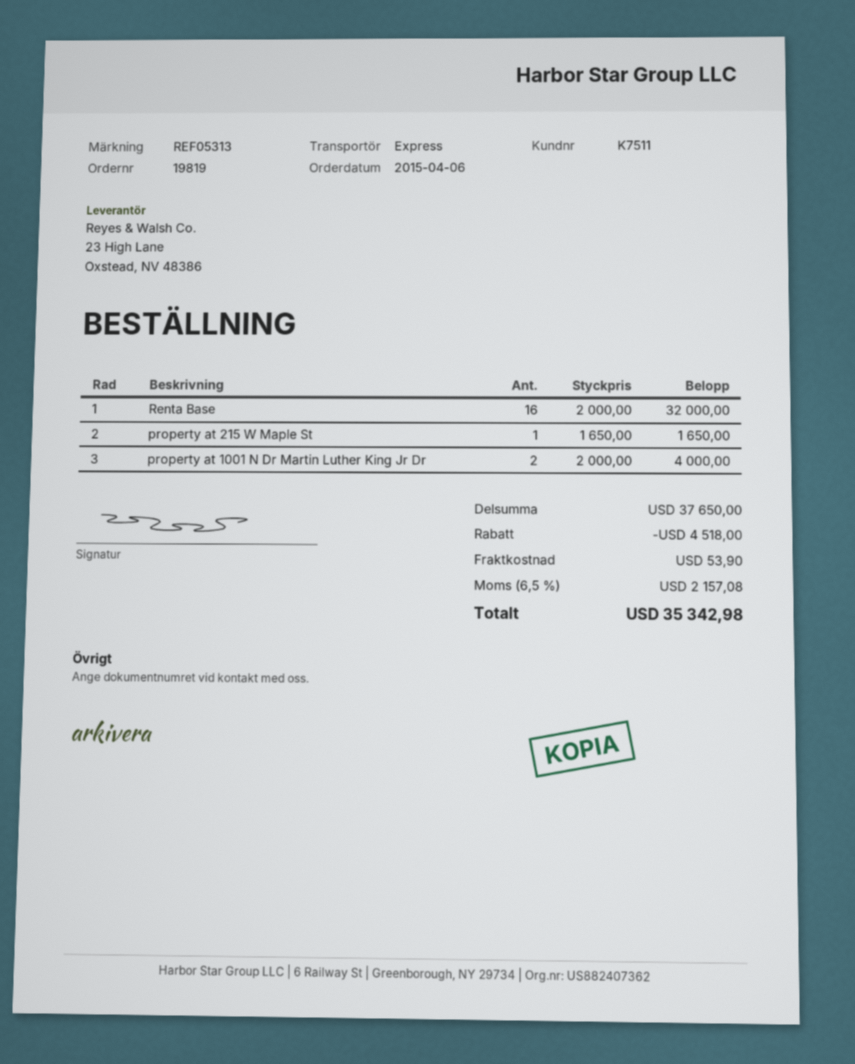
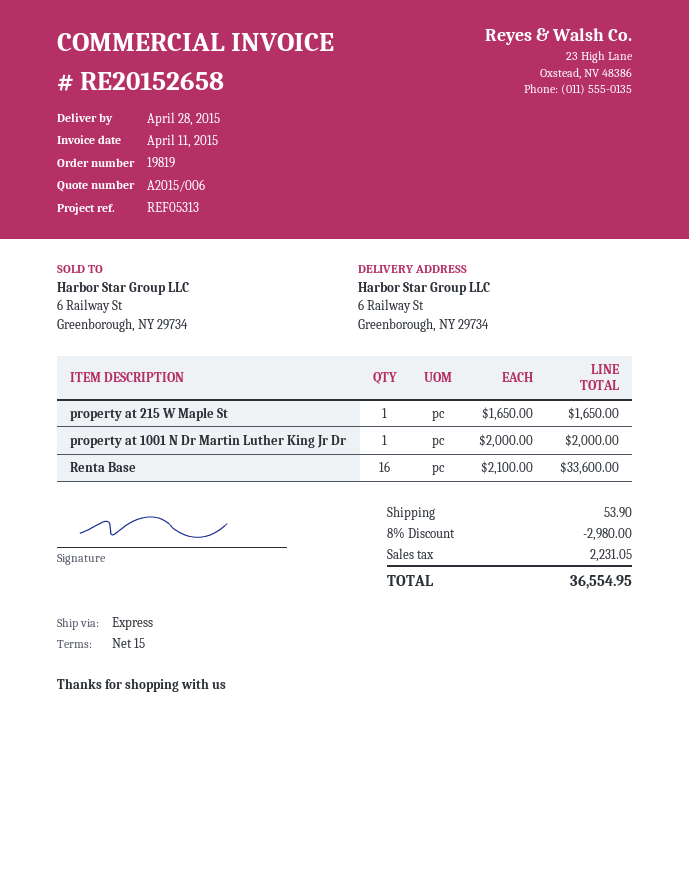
Renta Base: 16 x 2000.00 = 32000.00 -> 16 x 2100.00 = 33600.00
property at 1001 N Dr Martin Luther King Jr Dr: 2 x 2000.00 = 4000.00 -> 1 x 2000.00 = 2000.00
discount: 4518.00 -> 2980.00
tax: 2157.08 -> 2231.05
total: 35342.98 -> 36554.95

